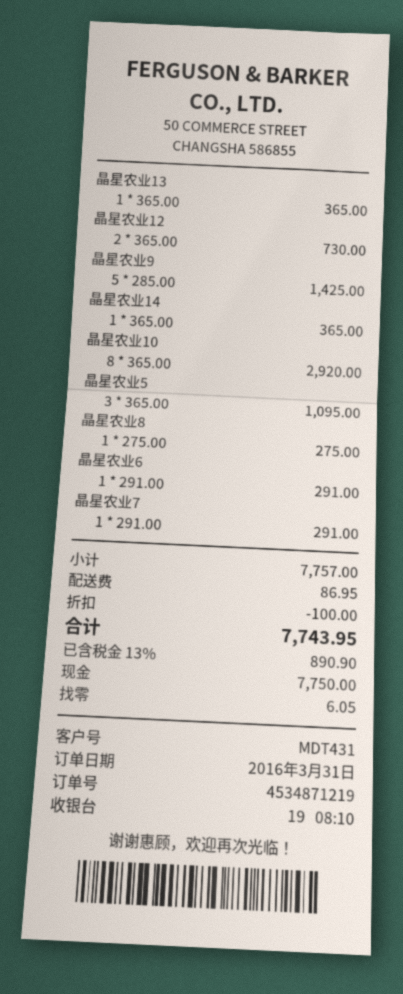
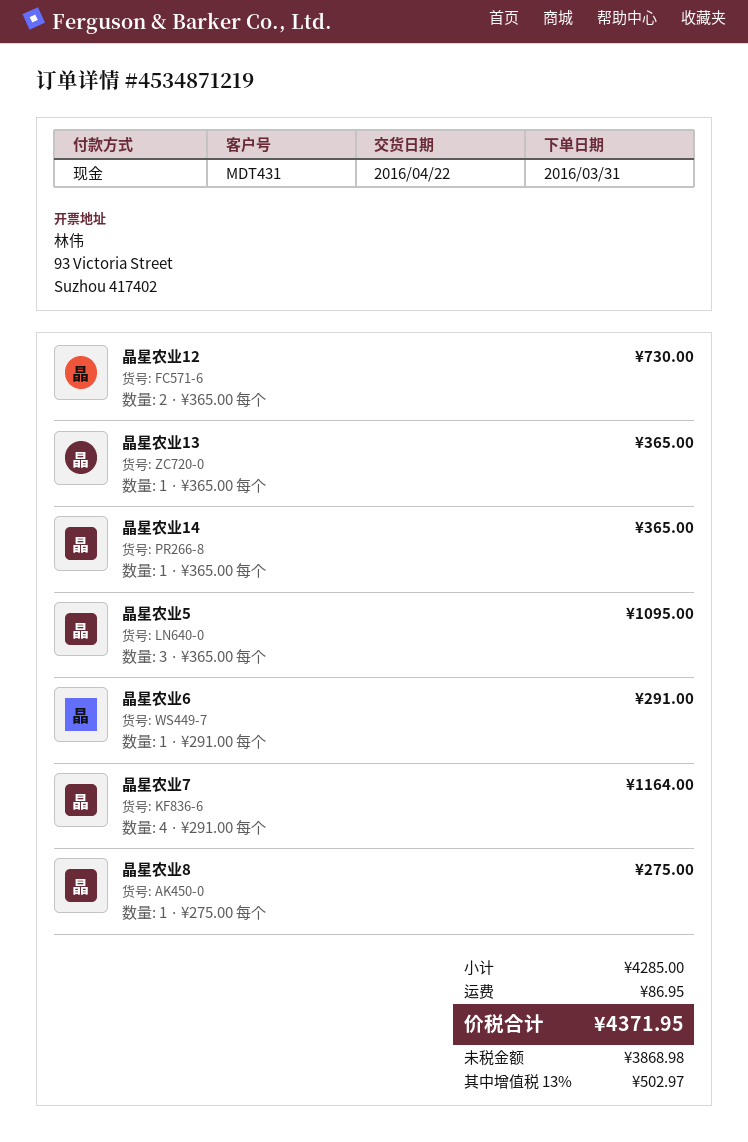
晶星农业9: 5 x 285.00 = 1425.00 -> none
晶星农业10: 8 x 365.00 = 2920.00 -> none
晶星农业7: 1 x 291.00 = 291.00 -> 4 x 291.00 = 1164.00
subtotal: 7757.00 -> 4285.00
discount: 100.00 -> none
tax: 13% = 890.90 -> 13% = 502.97
total: 7743.95 -> 4371.95

